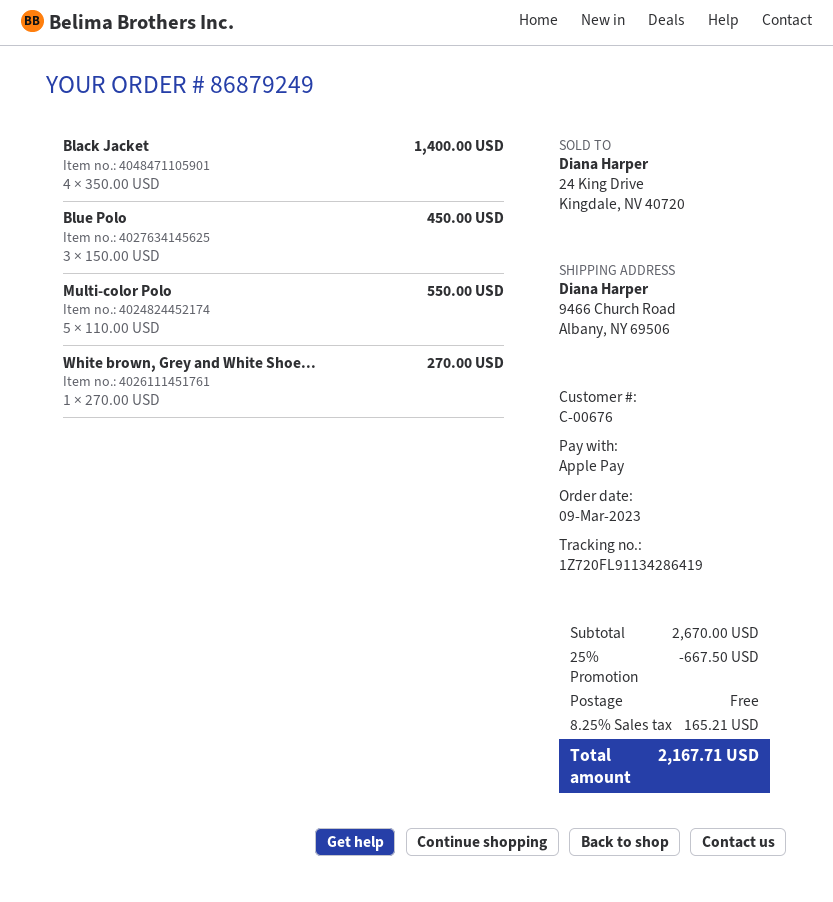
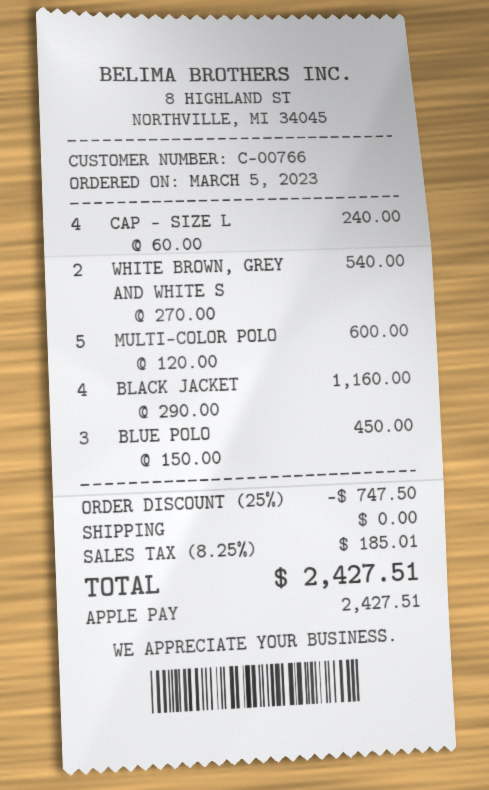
order date: 2023-03-09 -> 2023-03-05
customer number: C-00676 -> C-00766
Black Jacket: 4 x 350.00 = 1400.00 -> 4 x 290.00 = 1160.00
Multi-color Polo: 5 x 110.00 = 550.00 -> 5 x 120.00 = 600.00
White brown, Grey and White Shoe...: 1 x 270.00 = 270.00 -> 2 x 270.00 = 540.00
CAP - SIZE L: none -> 4 x 60.00 = 240.00
discount: 25% = 667.50 -> 25% = 747.50
tax: 8.25% = 165.21 -> 8.25% = 185.01
total: 2167.71 -> 2427.51

